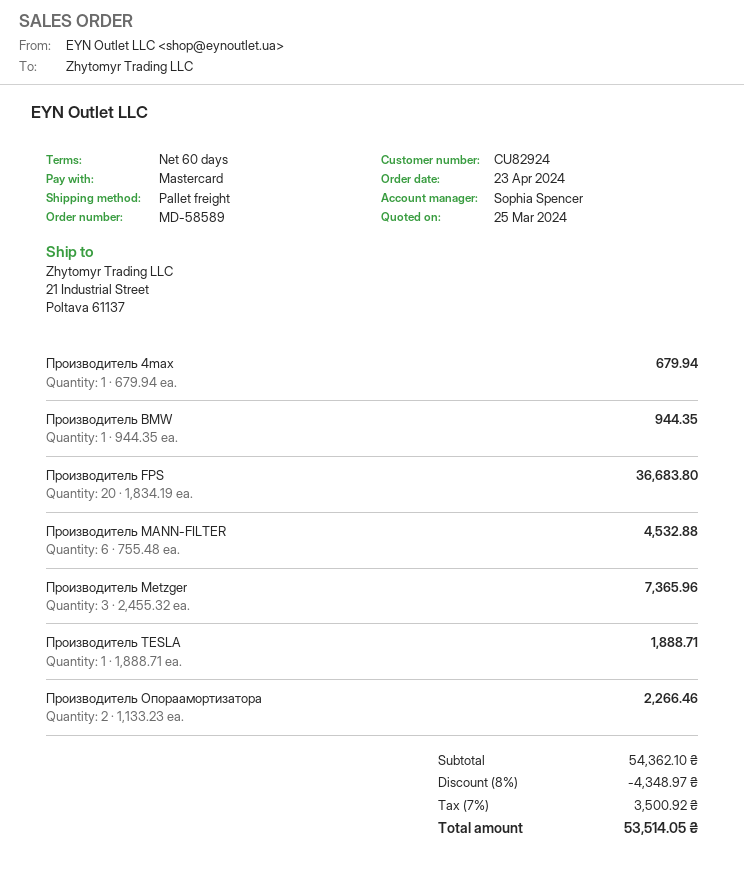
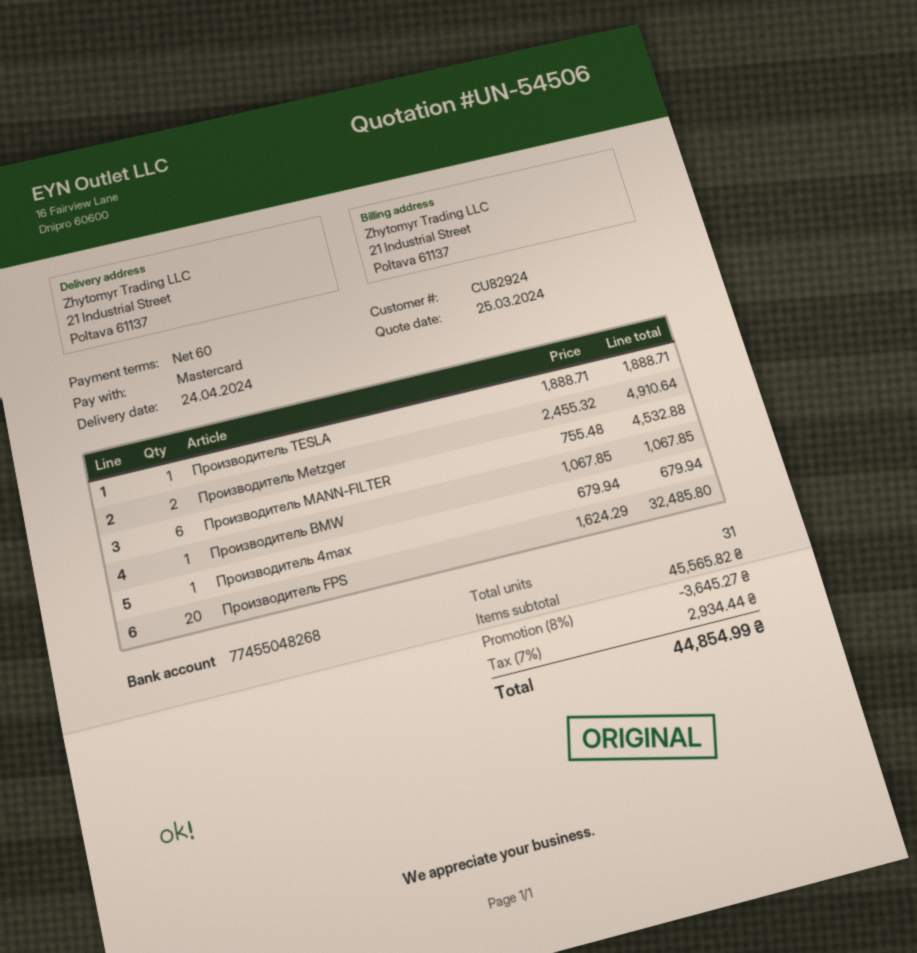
Производитель BMW: 1 x 944.35 = 944.35 -> 1 x 1067.85 = 1067.85
Производитель FPS: 20 x 1834.19 = 36683.80 -> 20 x 1624.29 = 32485.80
Производитель Metzger: 3 x 2455.32 = 7365.96 -> 2 x 2455.32 = 4910.64
Производитель Опораамортизатора: 2 x 1133.23 = 2266.46 -> none
subtotal: 54362.10 -> 45565.82
discount: 8% = 4348.97 -> 8% = 3645.27
tax: 7% = 3500.92 -> 7% = 2934.44
total: 53514.05 -> 44854.99

